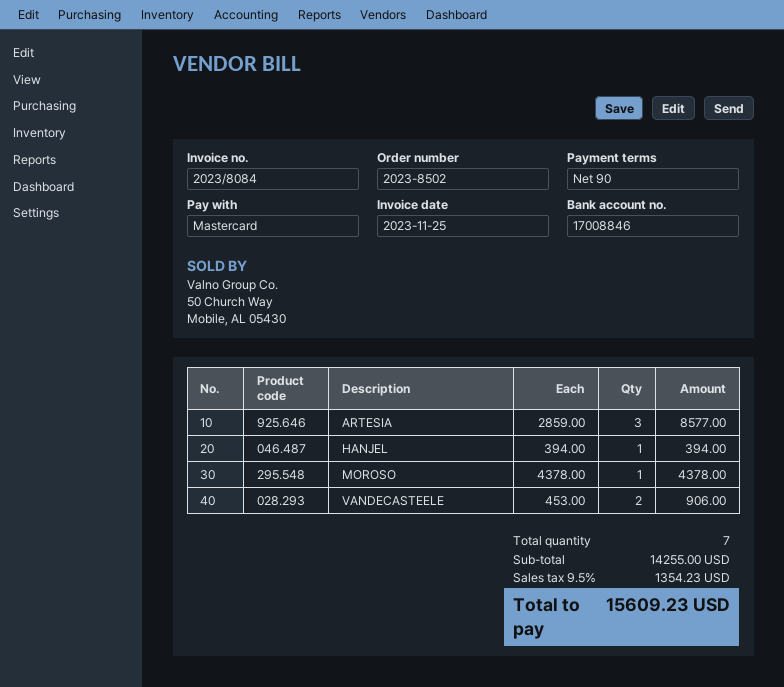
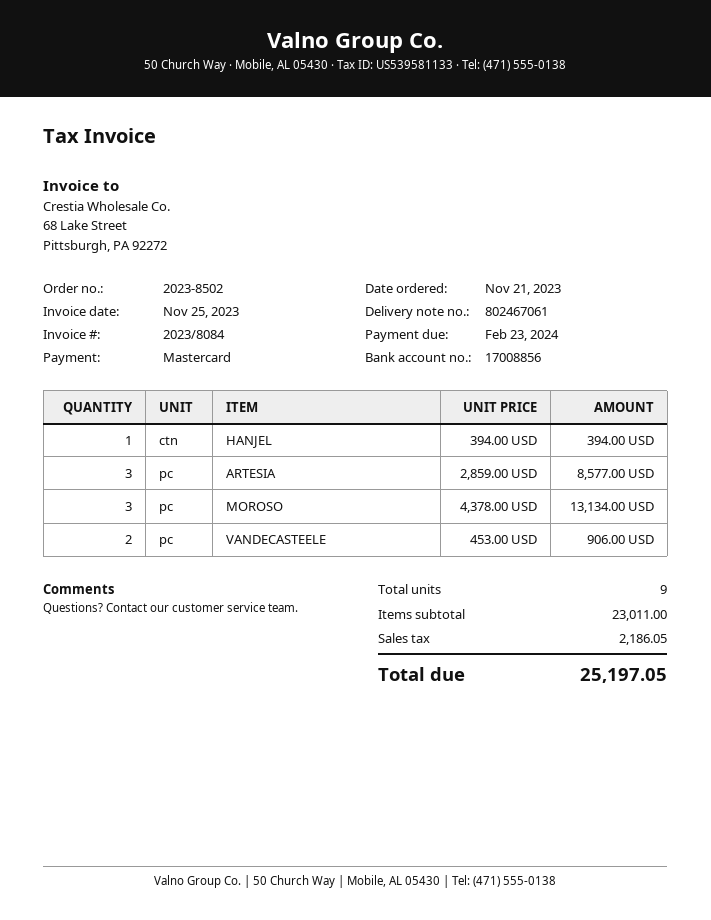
bank account: 17008846 -> 17008856
MOROSO: 1 x 4378.00 = 4378.00 -> 3 x 4378.00 = 13134.00
total quantity: 7 -> 9
subtotal: 14255.00 -> 23011.00
tax: 1354.23 -> 2186.05
total: 15609.23 -> 25197.05

